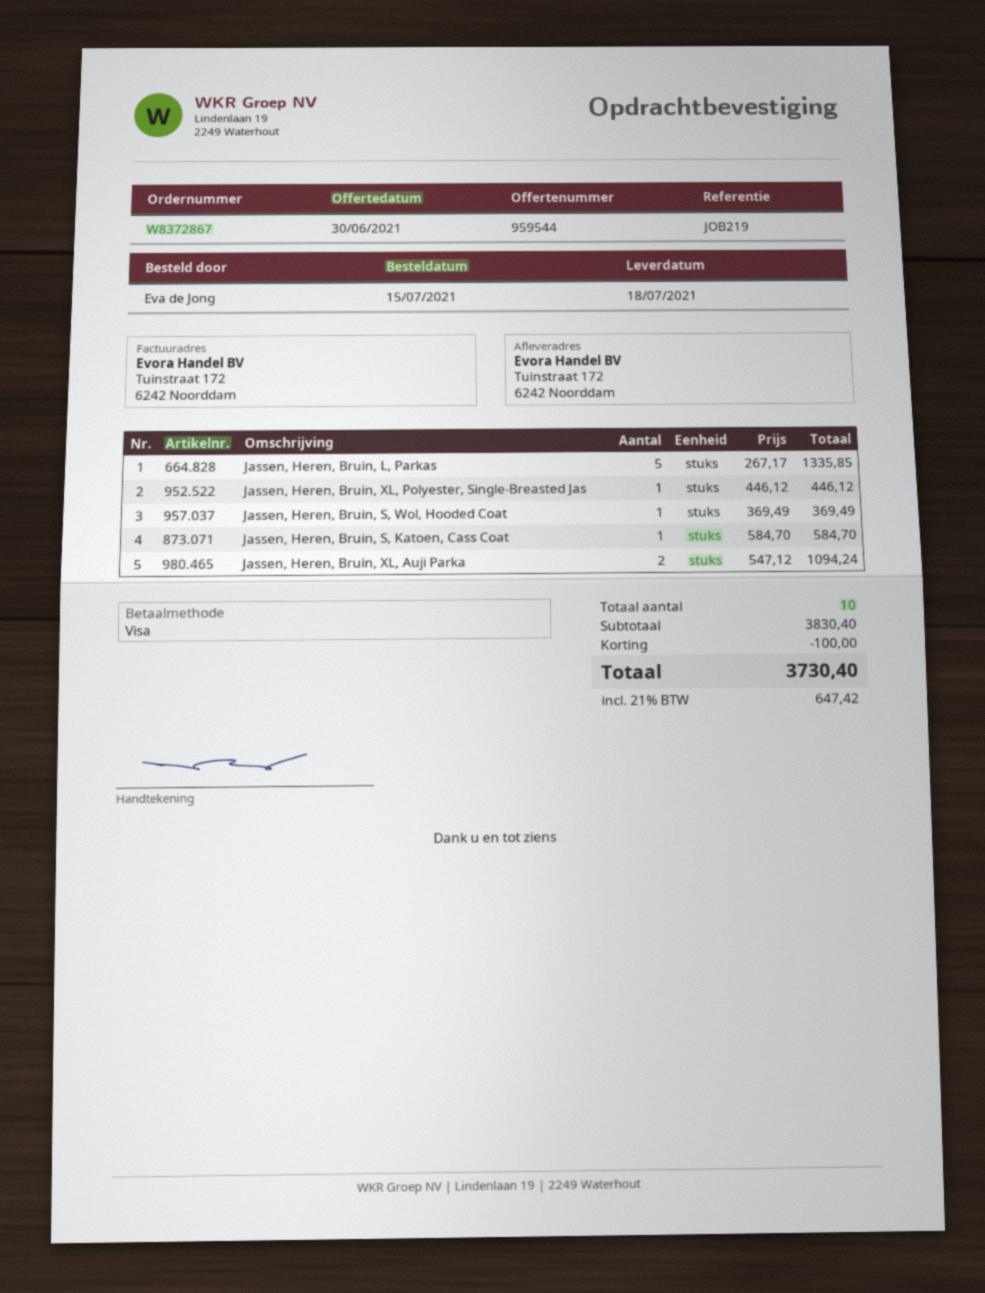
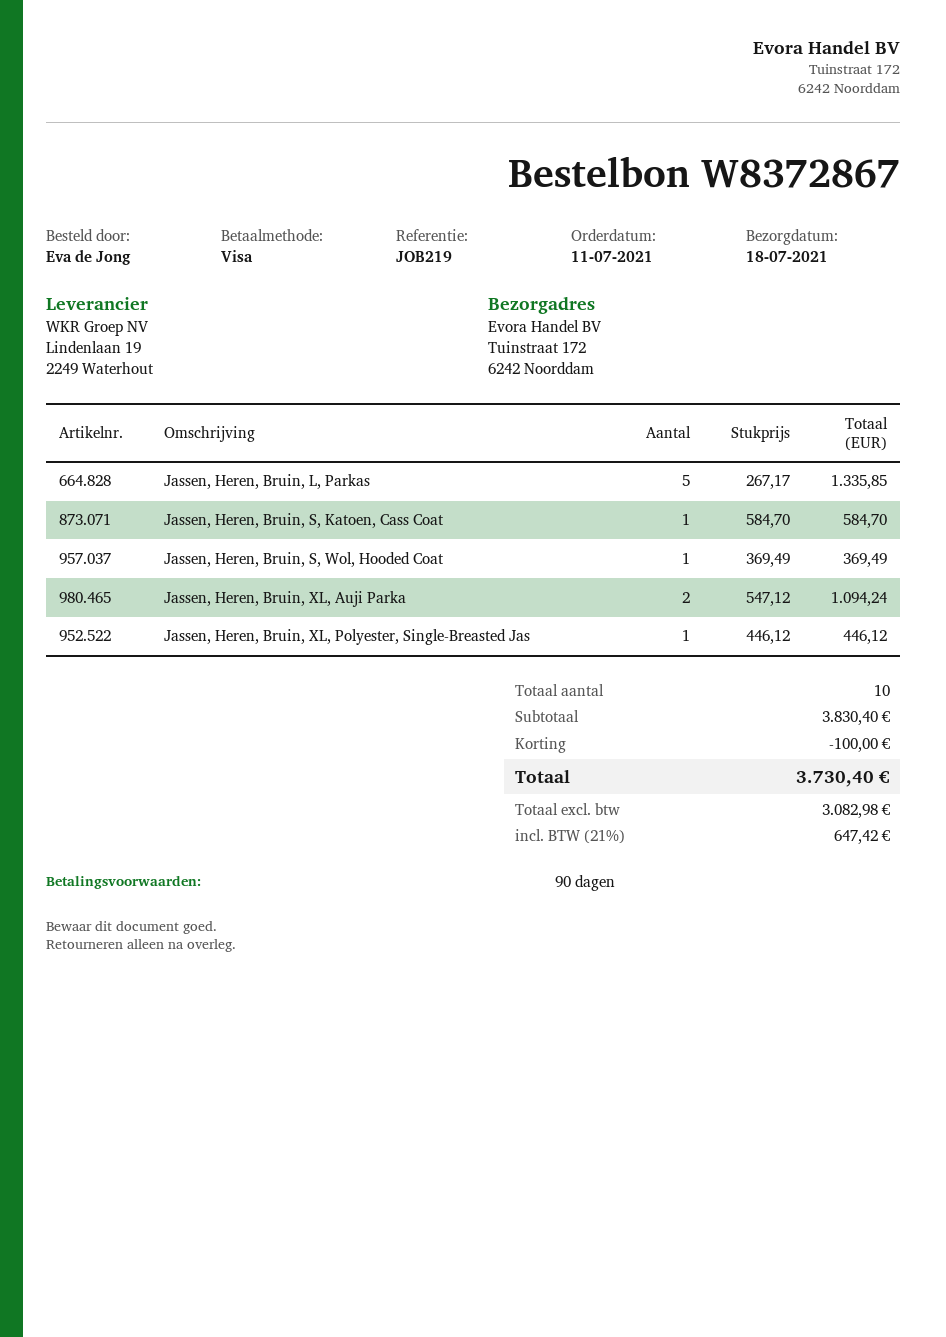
order date: 2021-07-15 -> 2021-07-11

